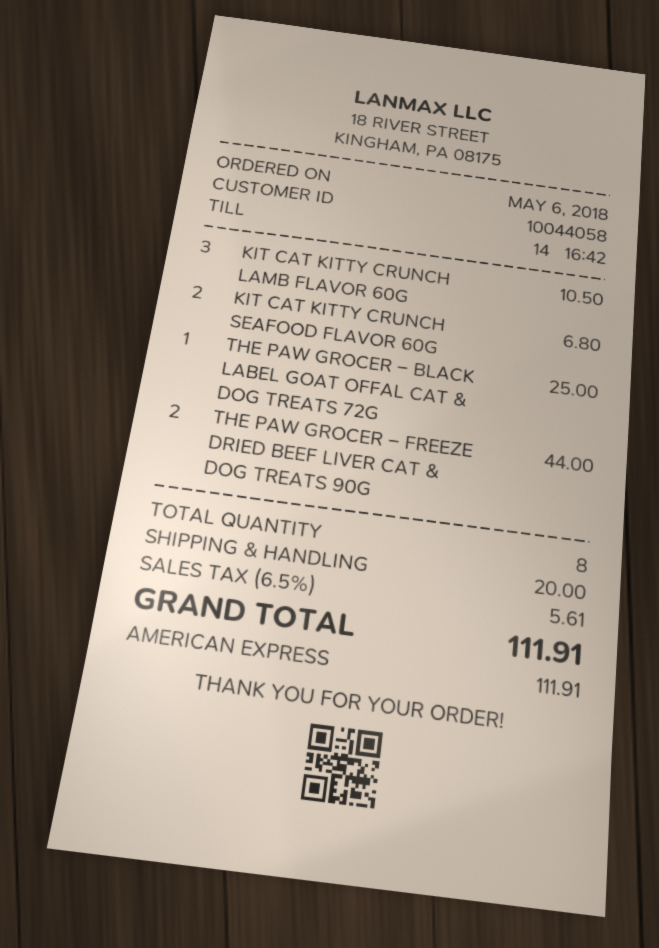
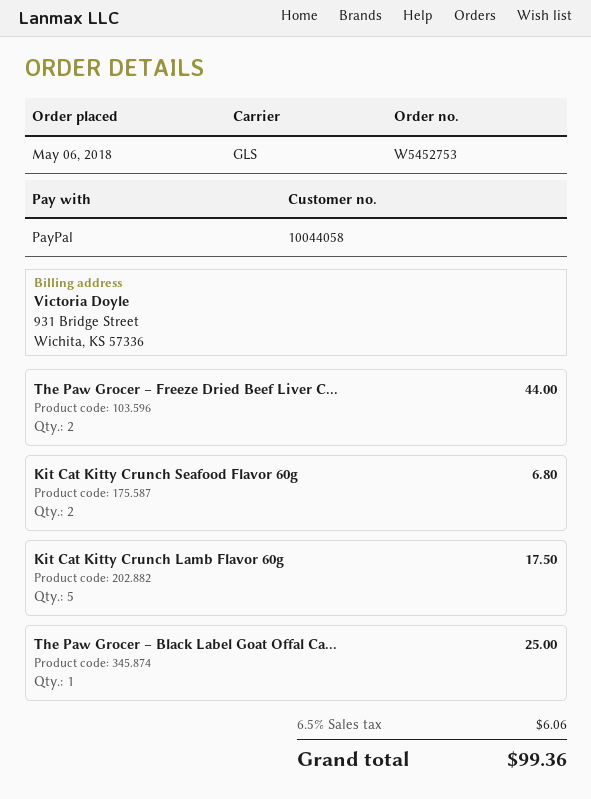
payment method: American Express -> PayPal
KIT CAT KITTY CRUNCH LAMB FLAVOR 60G: 3 for 10.50 -> 5 for 17.50
shipping: 20.00 -> none
tax: 6.5% = 5.61 -> 6.5% = 6.06
total: 111.91 -> 99.36

